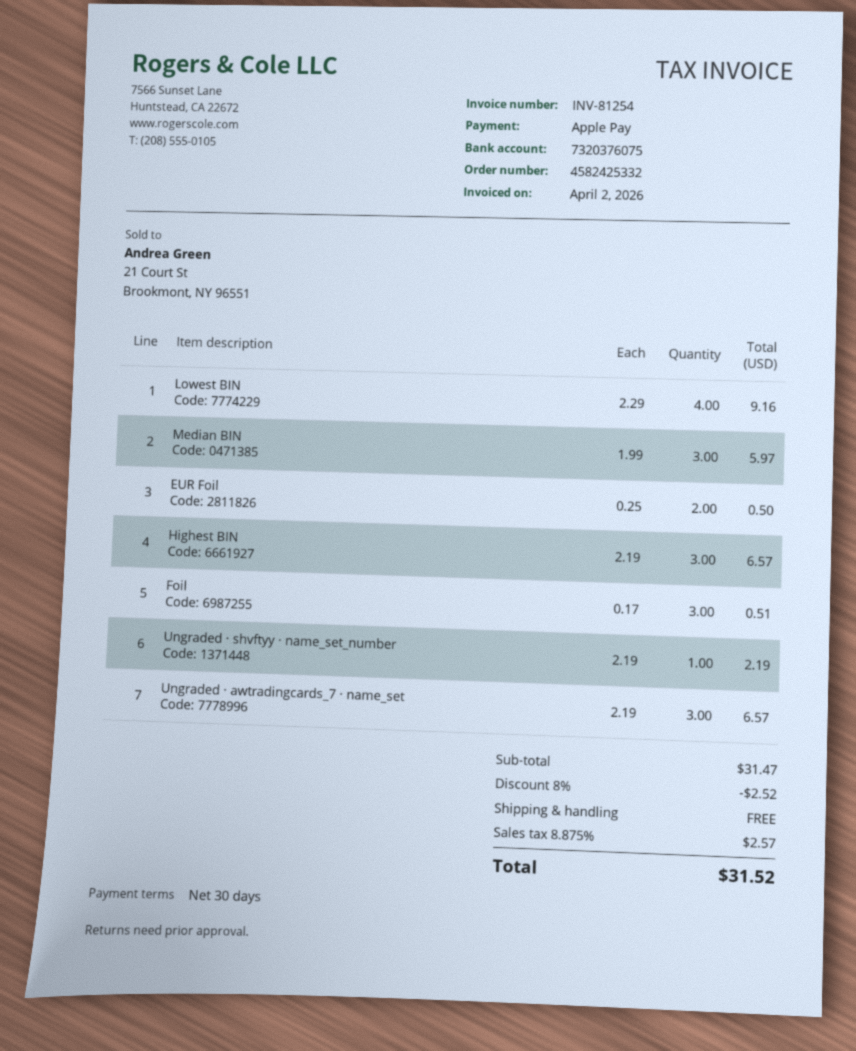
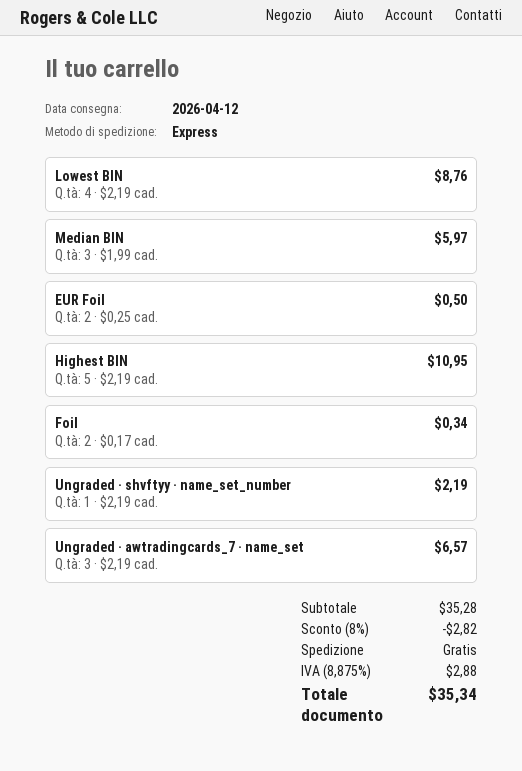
Lowest BIN: 4 x 2.29 = 9.16 -> 4 x 2.19 = 8.76
Highest BIN: 3 x 2.19 = 6.57 -> 5 x 2.19 = 10.95
Foil: 3 x 0.17 = 0.51 -> 2 x 0.17 = 0.34
subtotal: 31.47 -> 35.28
discount: 8% = 2.52 -> 8% = 2.82
tax: 8.875% = 2.57 -> 8.875% = 2.88
total: 31.52 -> 35.34

